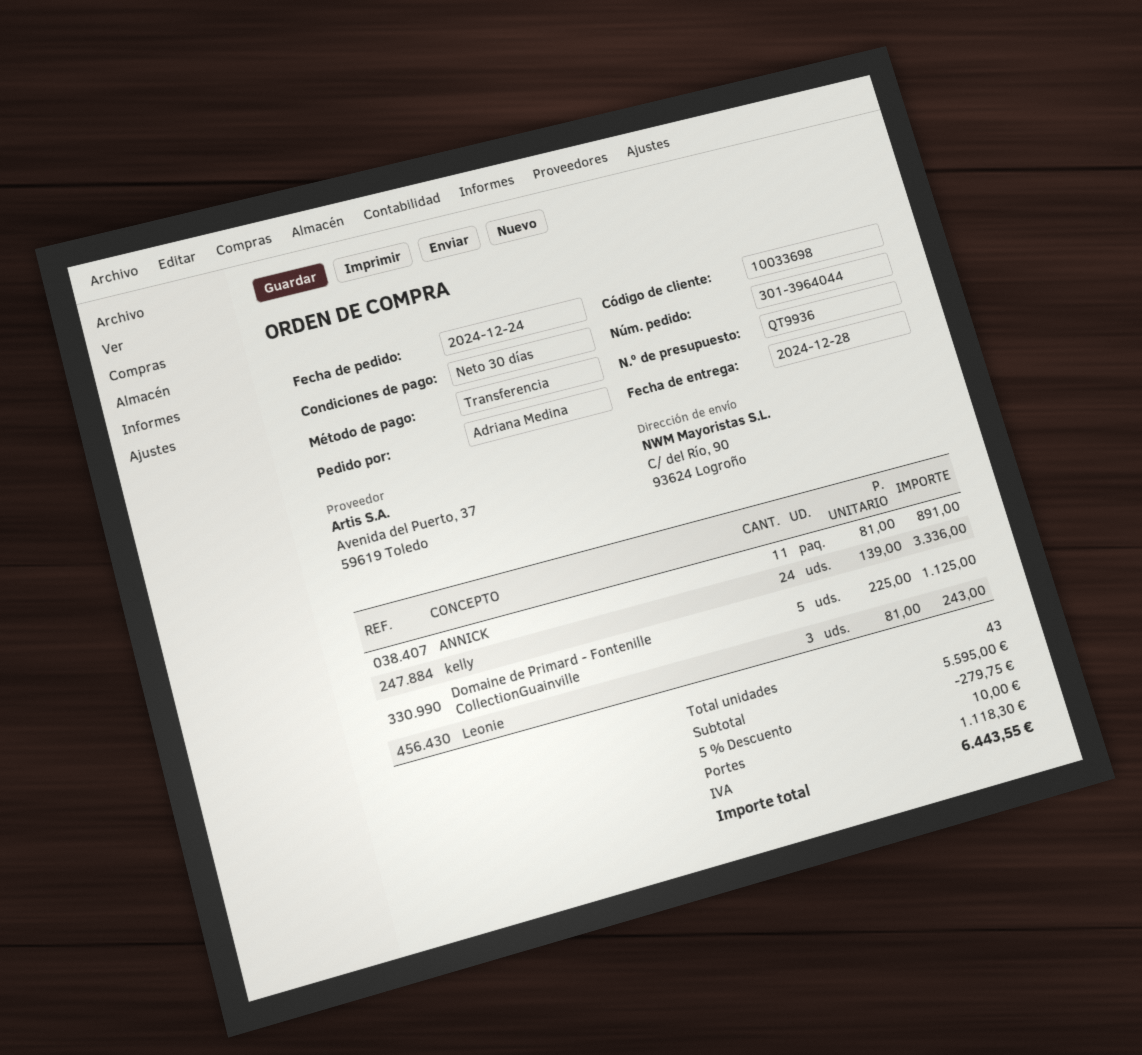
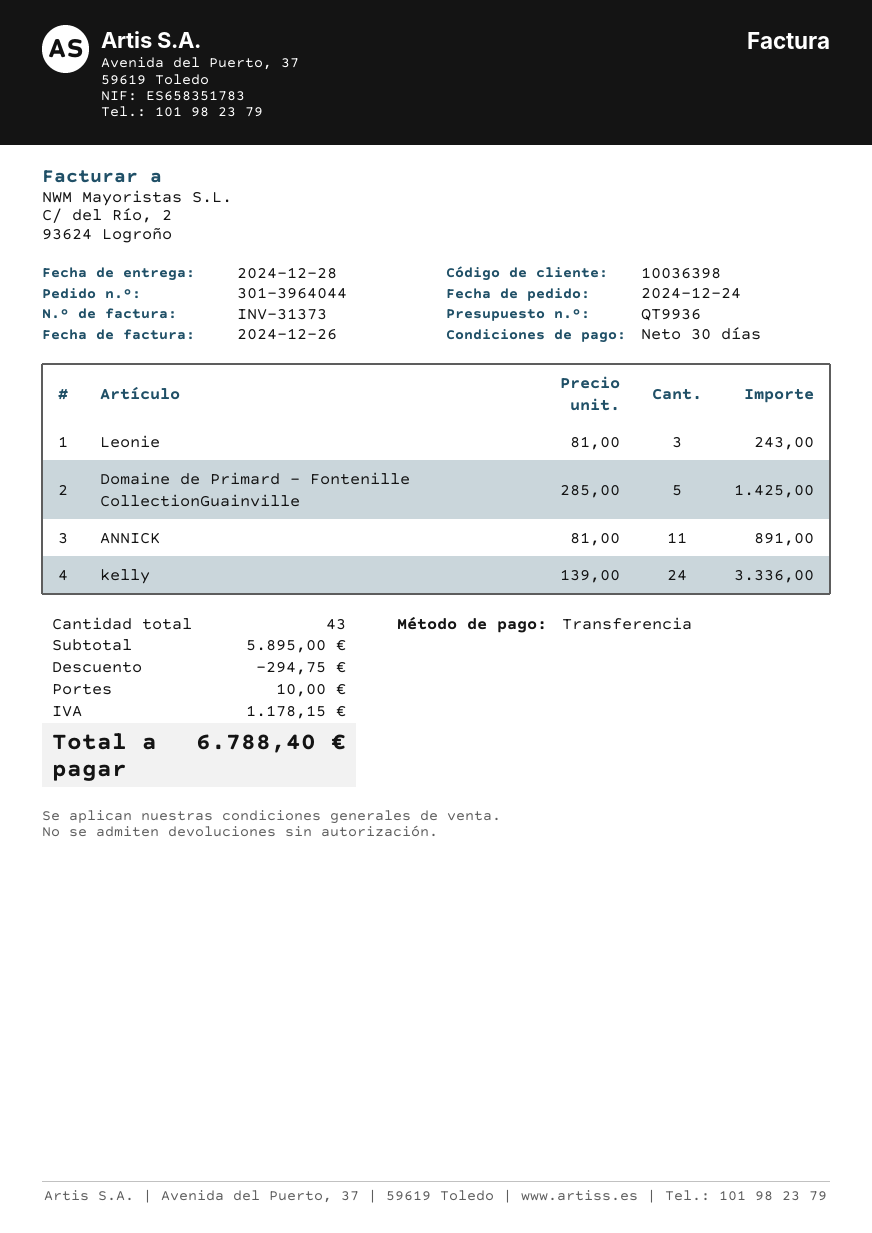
customer number: 10033698 -> 10036398
Domaine de Primard - Fontenille CollectionGuainville: 5 x 225.00 = 1125.00 -> 5 x 285.00 = 1425.00
subtotal: 5595.00 -> 5895.00
discount: 279.75 -> 294.75
tax: 1118.30 -> 1178.15
total: 6443.55 -> 6788.40

